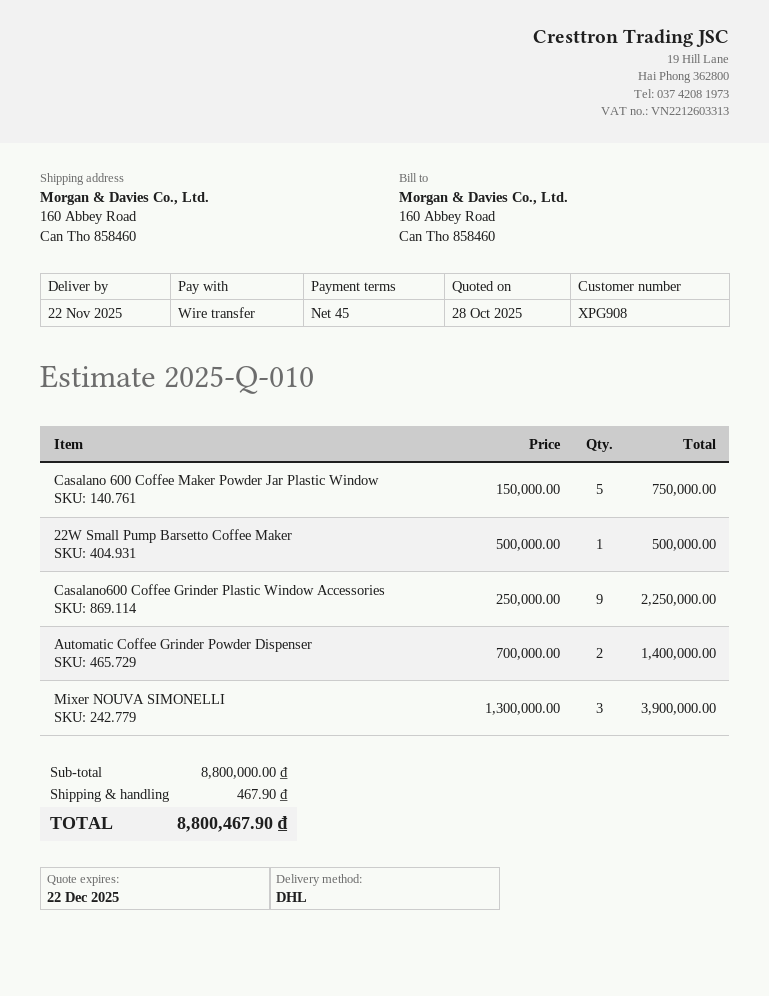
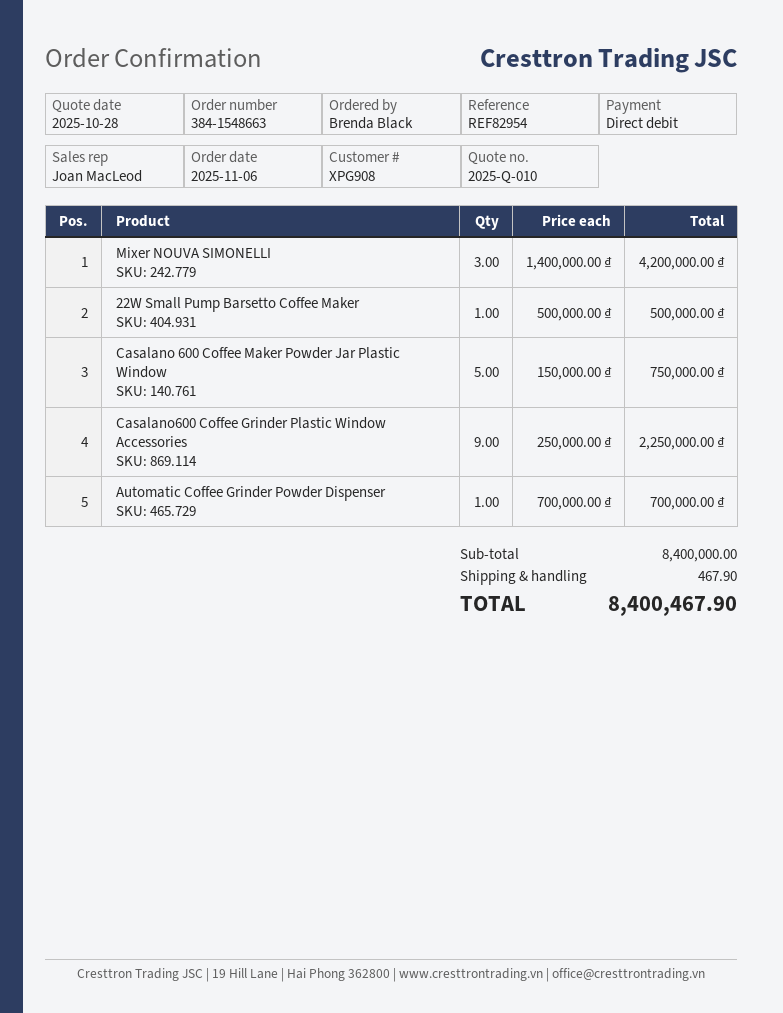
payment method: bank transfer -> direct debit
Automatic Coffee Grinder Powder Dispenser: 2 x 700000.00 = 1400000.00 -> 1 x 700000.00 = 700000.00
Mixer NOUVA SIMONELLI: 3 x 1300000.00 = 3900000.00 -> 3 x 1400000.00 = 4200000.00
subtotal: 8800000.00 -> 8400000.00
total: 8800467.90 -> 8400467.90

